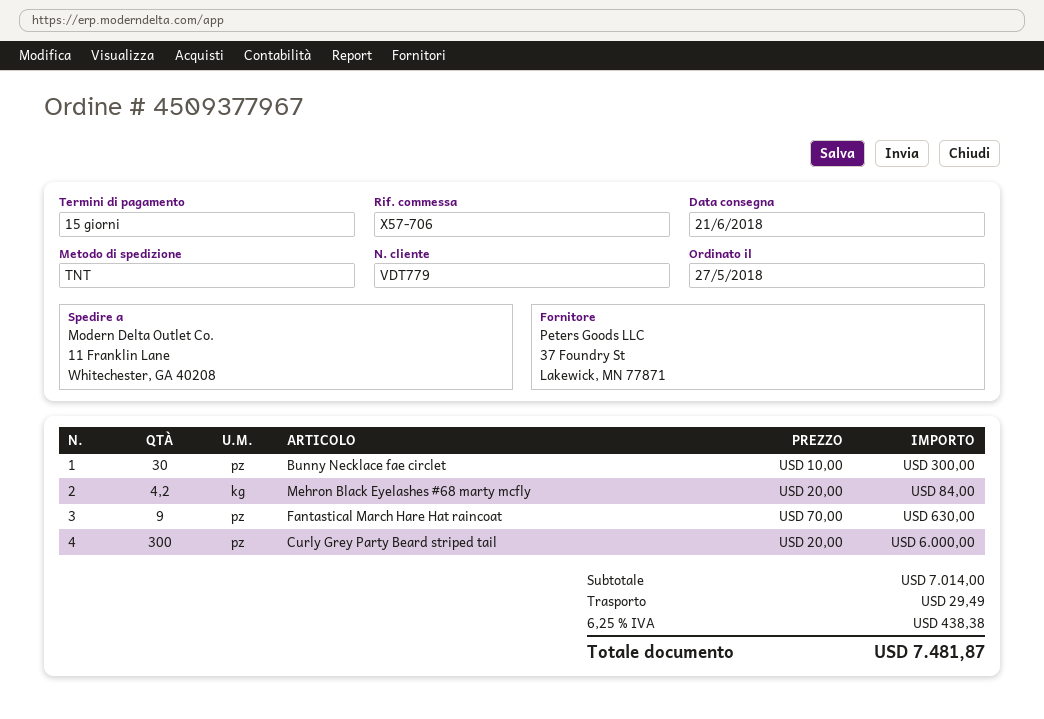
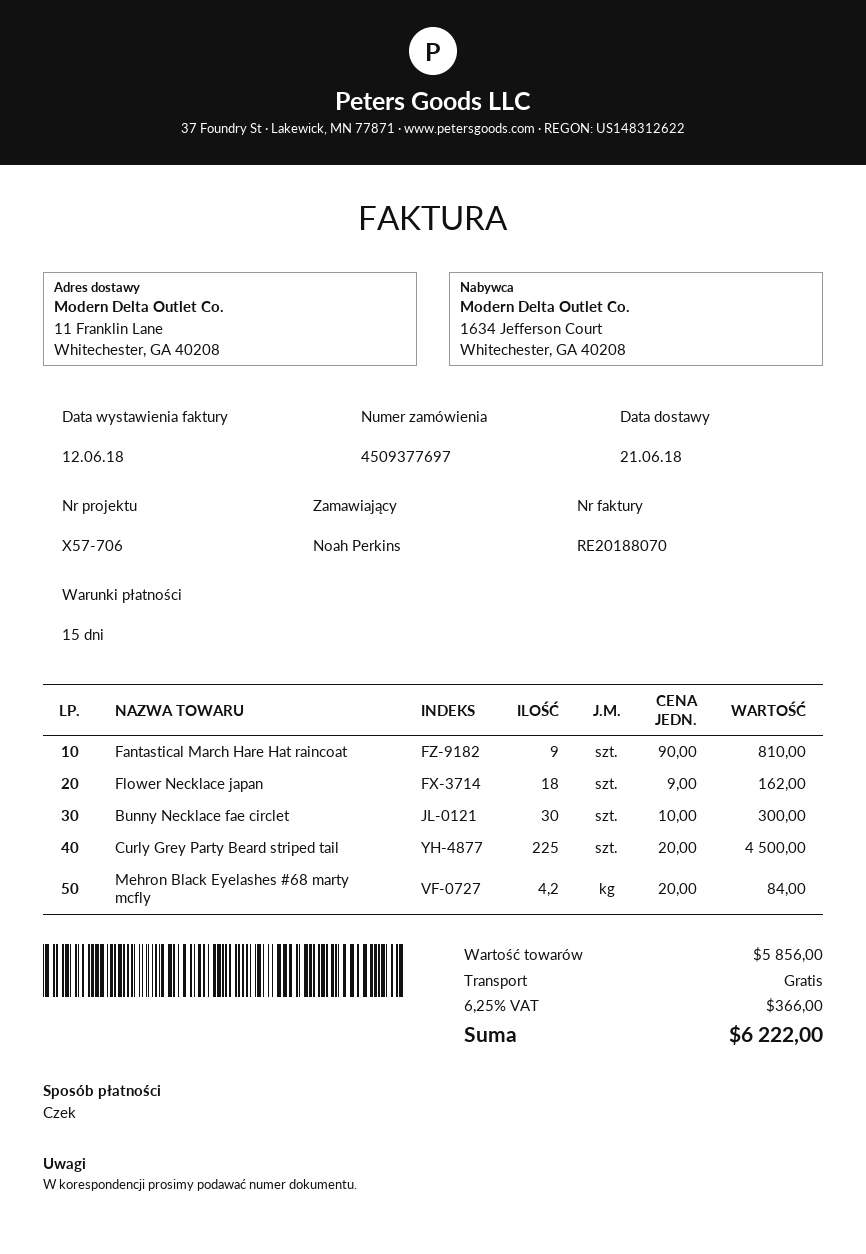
order number: 4509377967 -> 4509377697
Fantastical March Hare Hat raincoat: 9 x 70.00 = 630.00 -> 9 x 90.00 = 810.00
Curly Grey Party Beard striped tail: 300 x 20.00 = 6000.00 -> 225 x 20.00 = 4500.00
Flower Necklace japan: none -> 18 x 9.00 = 162.00
subtotal: 7014.00 -> 5856.00
shipping: 29.49 -> 0.00
tax: 6.25% = 438.38 -> 6.25% = 366.00
total: 7481.87 -> 6222.00

